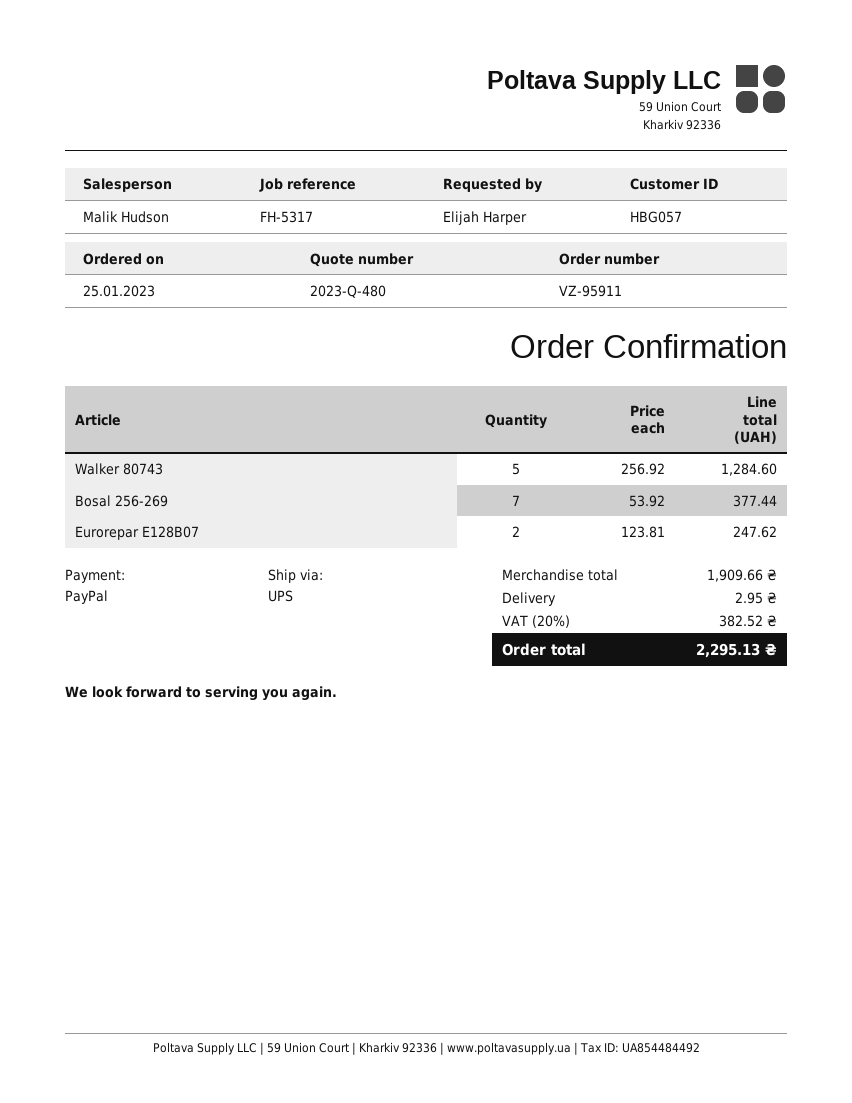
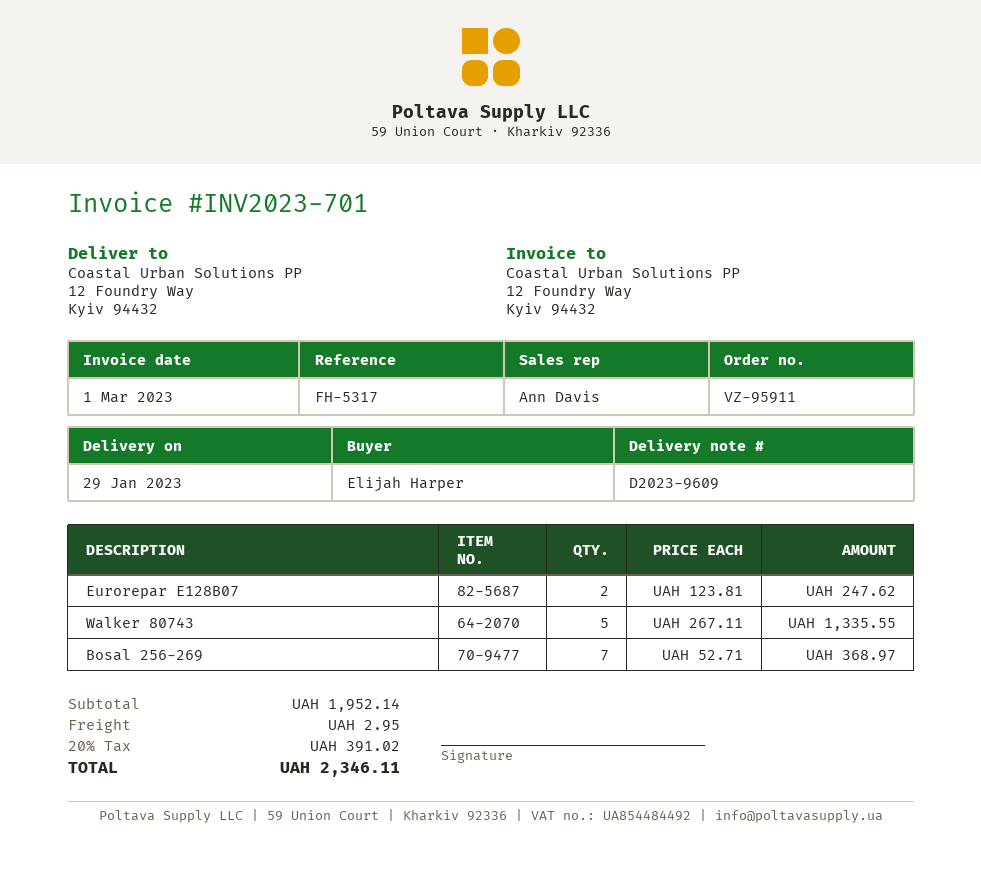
sales rep: Malik Hudson -> Ann Davis
Walker 80743: 5 x 256.92 = 1284.60 -> 5 x 267.11 = 1335.55
Bosal 256-269: 7 x 53.92 = 377.44 -> 7 x 52.71 = 368.97
subtotal: 1909.66 -> 1952.14
tax: 20% = 382.52 -> 20% = 391.02
total: 2295.13 -> 2346.11

